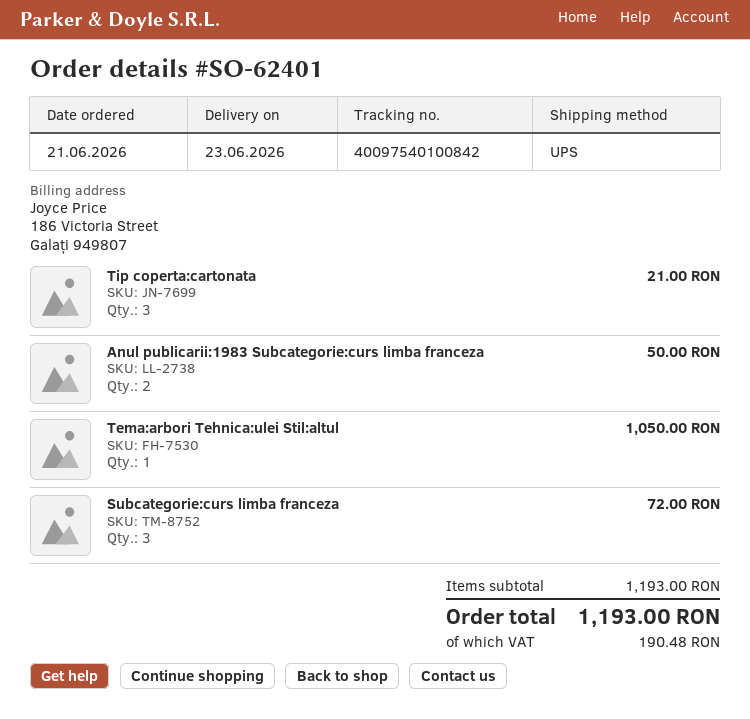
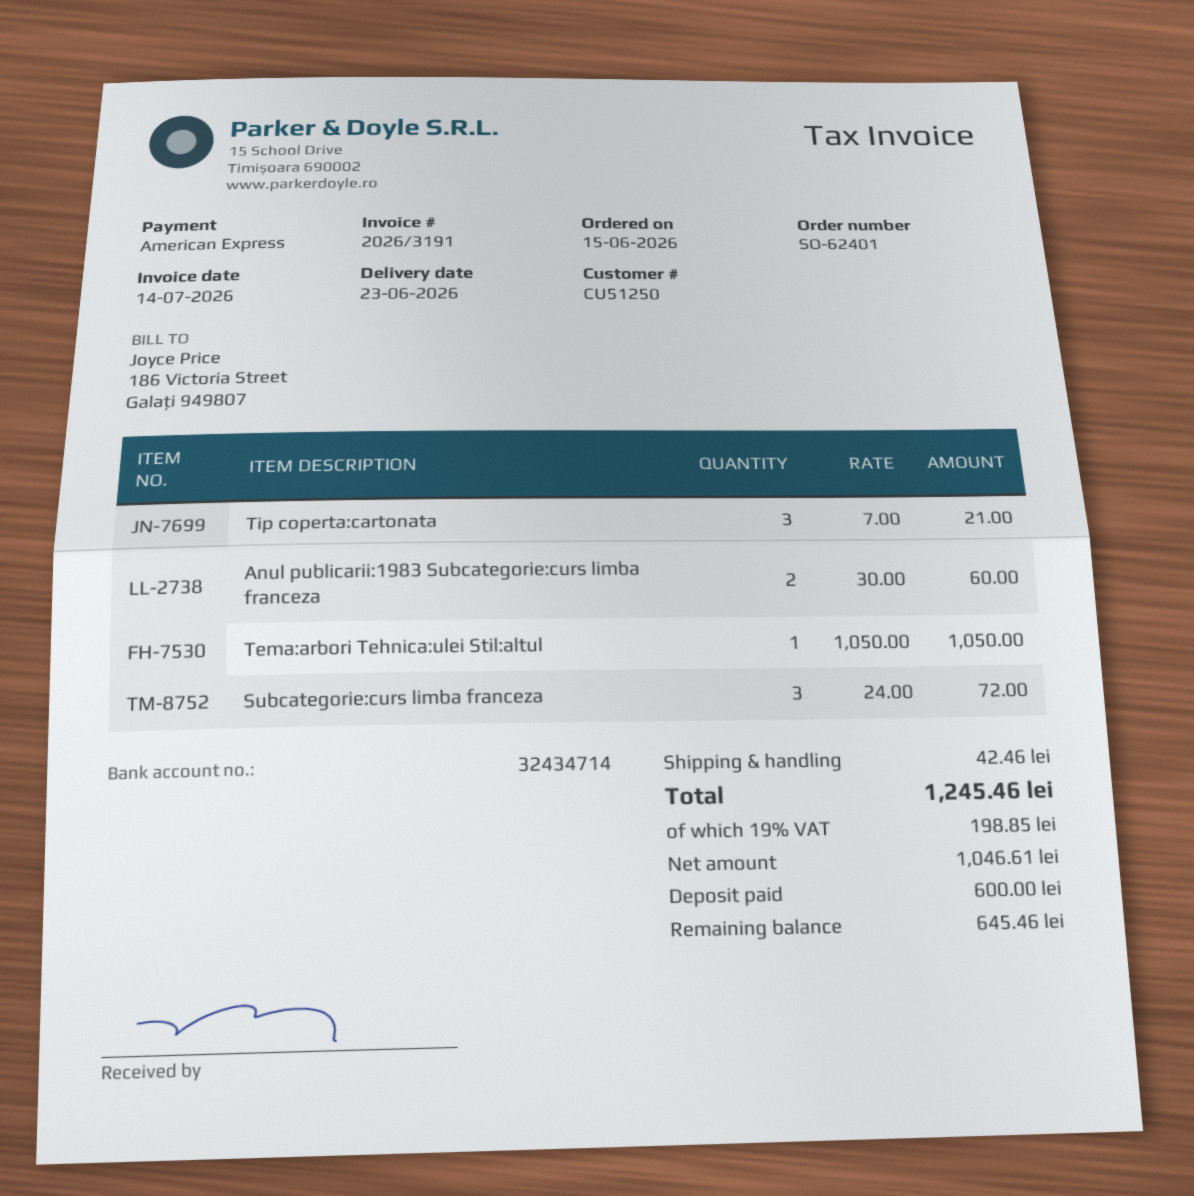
order date: 2026-06-21 -> 2026-06-15
Anul publicarii:1983 Subcategorie:curs limba franceza: 2 for 50.00 -> 2 for 60.00
shipping: none -> 42.46
tax: 190.48 -> 198.85
total: 1193.00 -> 1245.46

